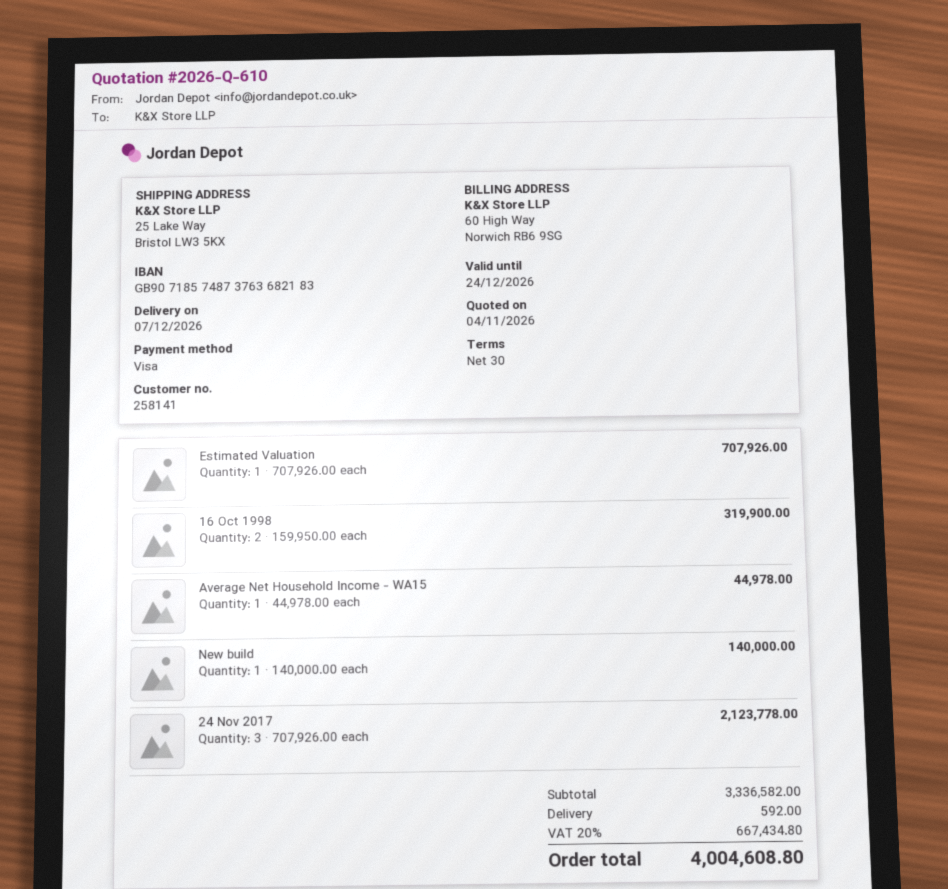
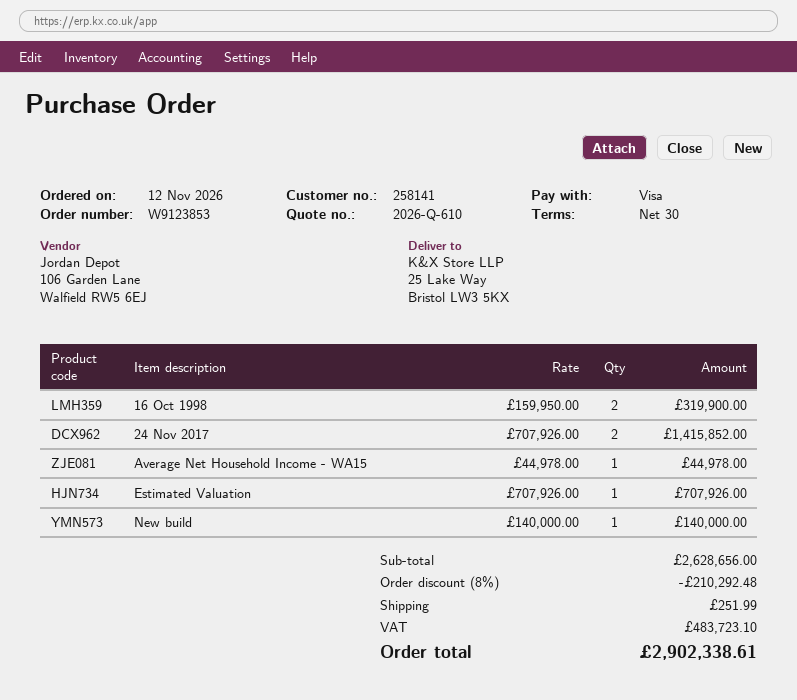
24 Nov 2017: 3 x 707926.00 = 2123778.00 -> 2 x 707926.00 = 1415852.00
subtotal: 3336582.00 -> 2628656.00
discount: none -> 8% = 210292.48
shipping: 592.00 -> 251.99
tax: 667434.80 -> 483723.10
total: 4004608.80 -> 2902338.61

